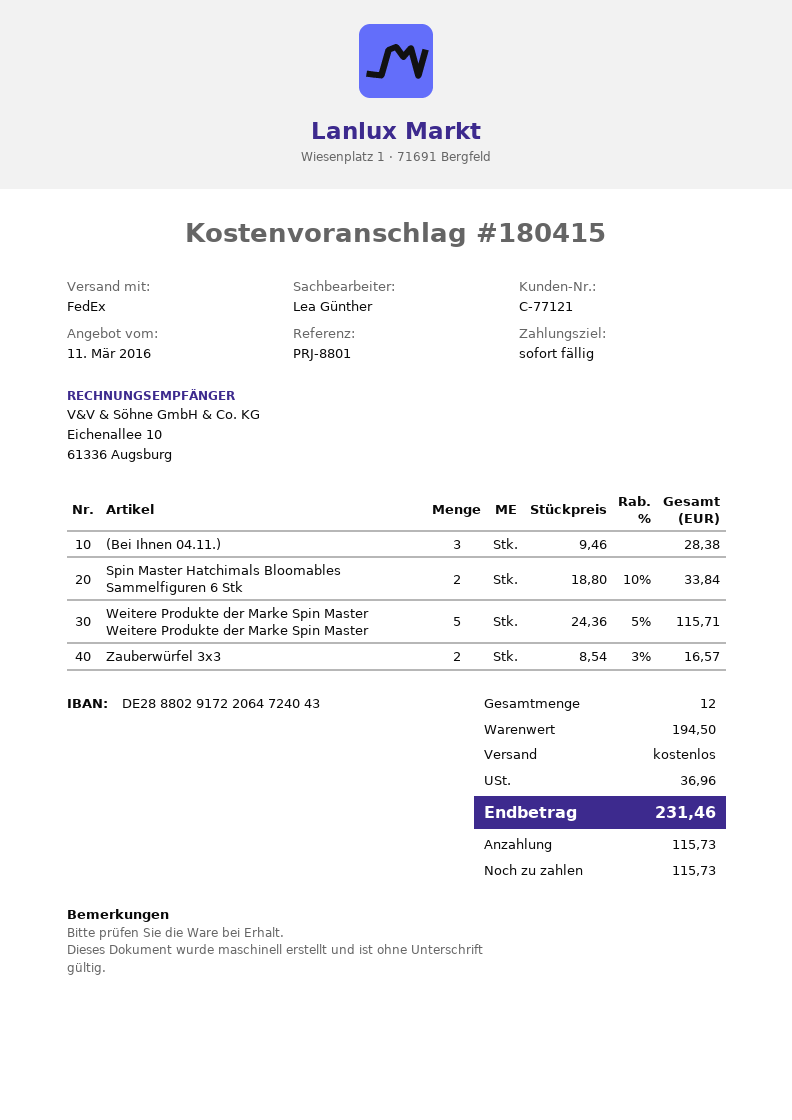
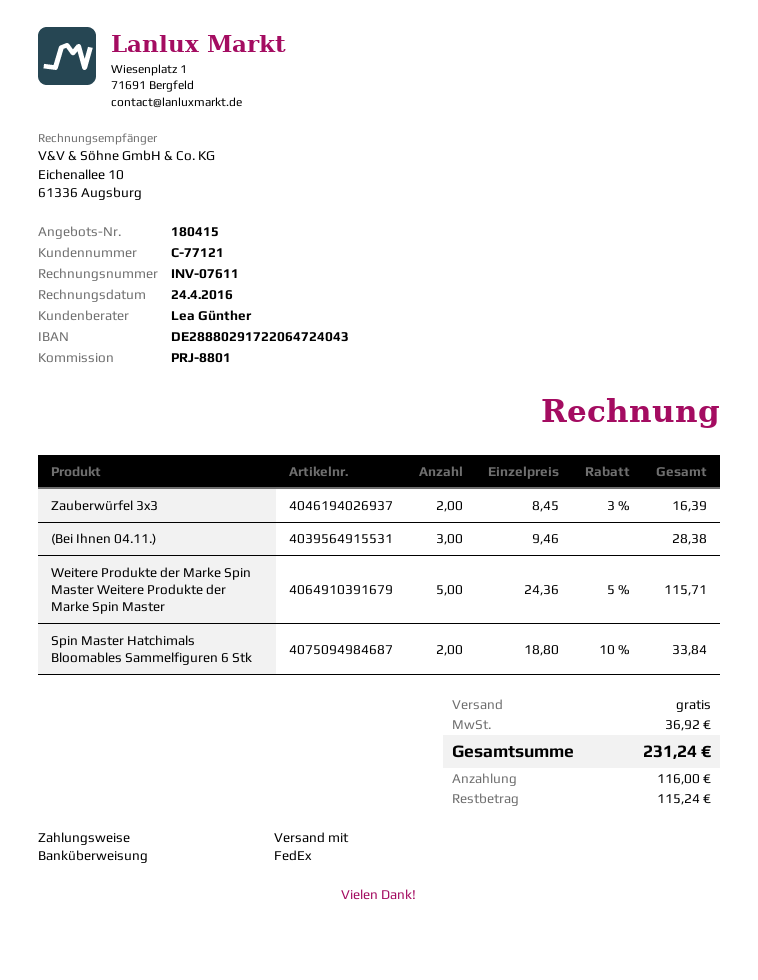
Zauberwürfel 3x3: 2 x 8.54 - 3% = 16.57 -> 2 x 8.45 - 3% = 16.39
tax: 36.96 -> 36.92
total: 231.46 -> 231.24
deposit: 115.73 -> 116.00
balance: 115.73 -> 115.24

